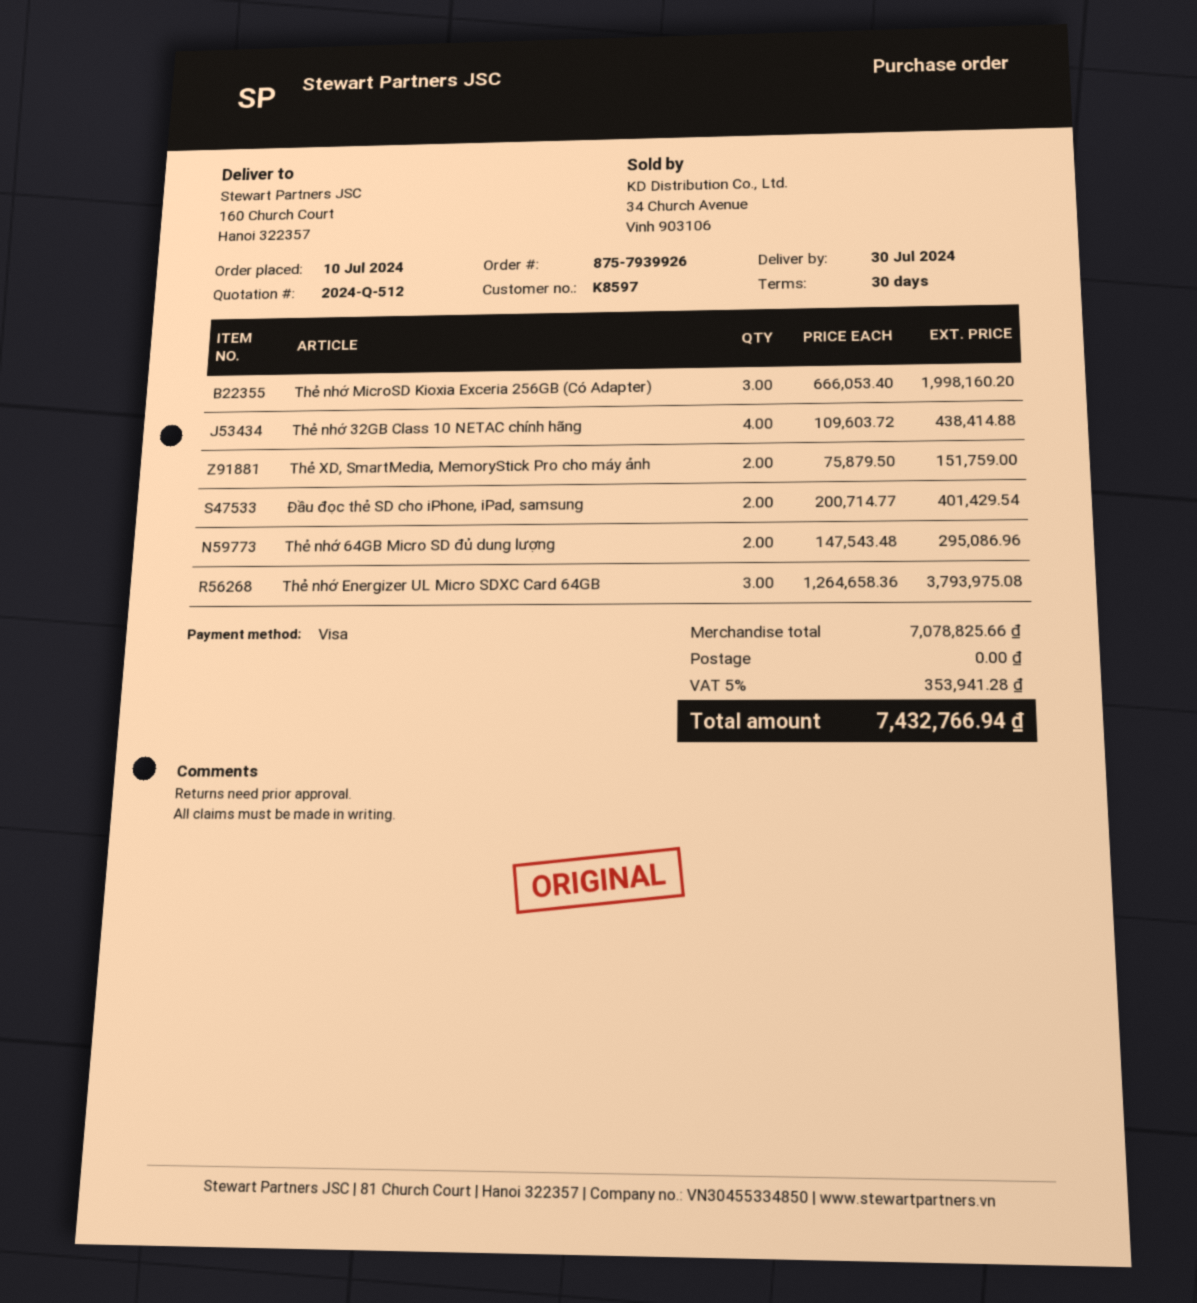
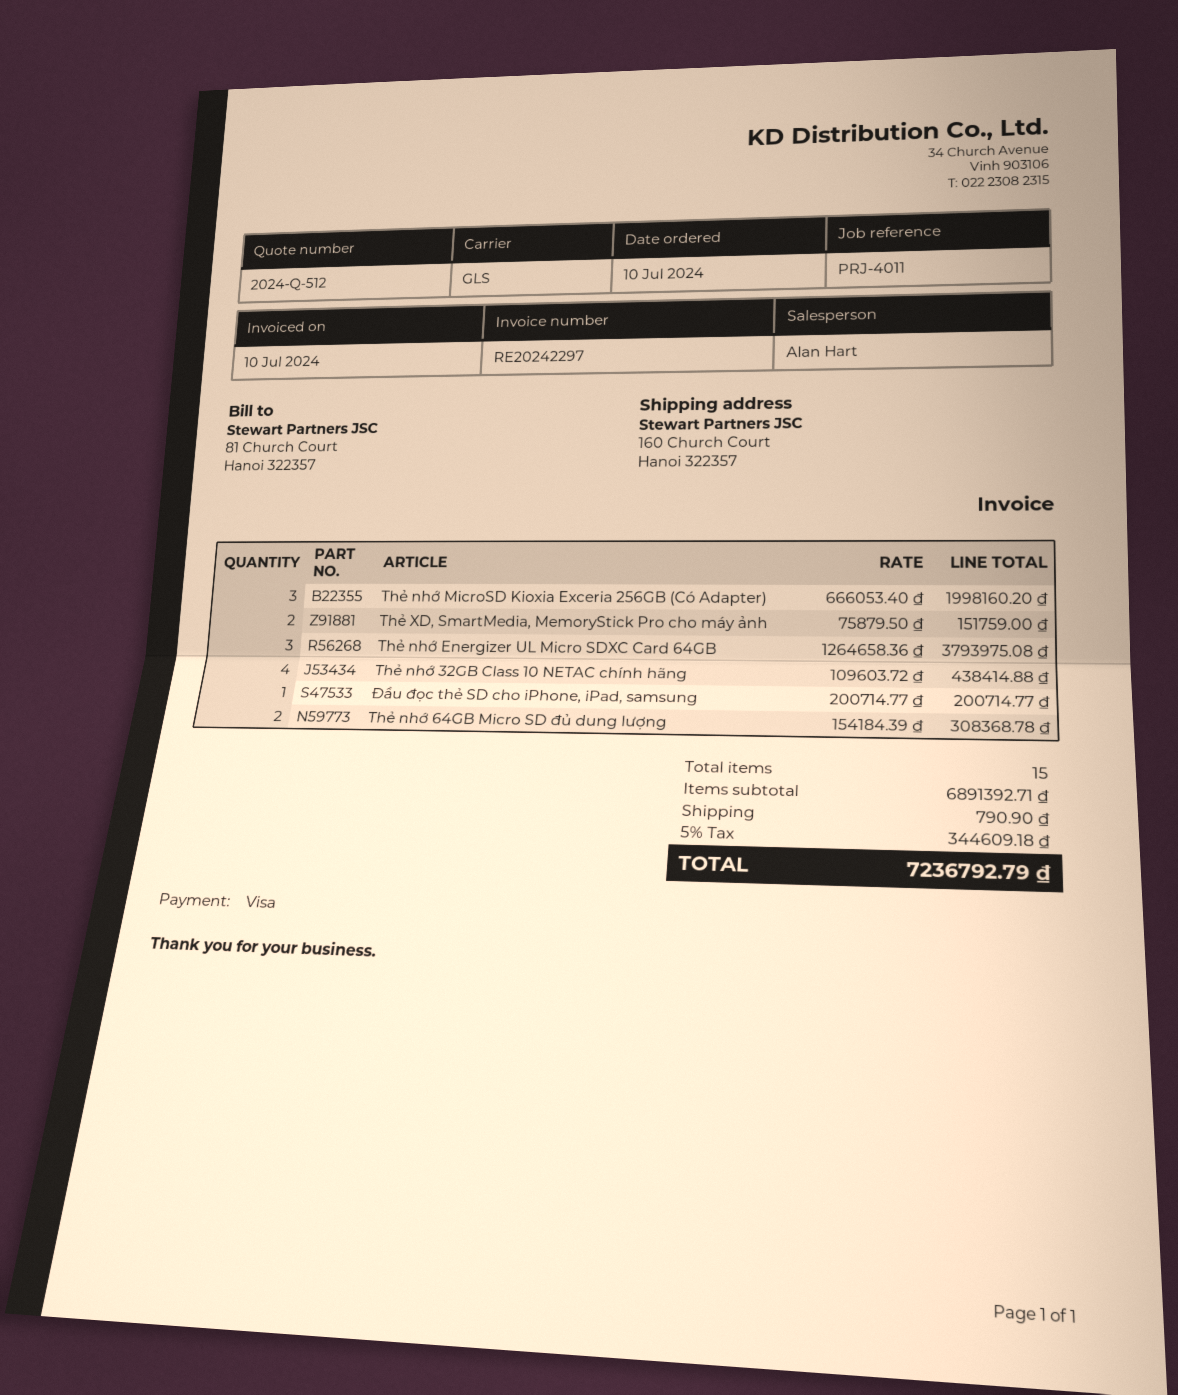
Đầu đọc thẻ SD cho iPhone, iPad, samsung: 2 x 200714.77 = 401429.54 -> 1 x 200714.77 = 200714.77
Thẻ nhớ 64GB Micro SD đủ dung lượng: 2 x 147543.48 = 295086.96 -> 2 x 154184.39 = 308368.78
subtotal: 7078825.66 -> 6891392.71
shipping: 0.00 -> 790.90
tax: 5% = 353941.28 -> 5% = 344609.18
total: 7432766.94 -> 7236792.79

